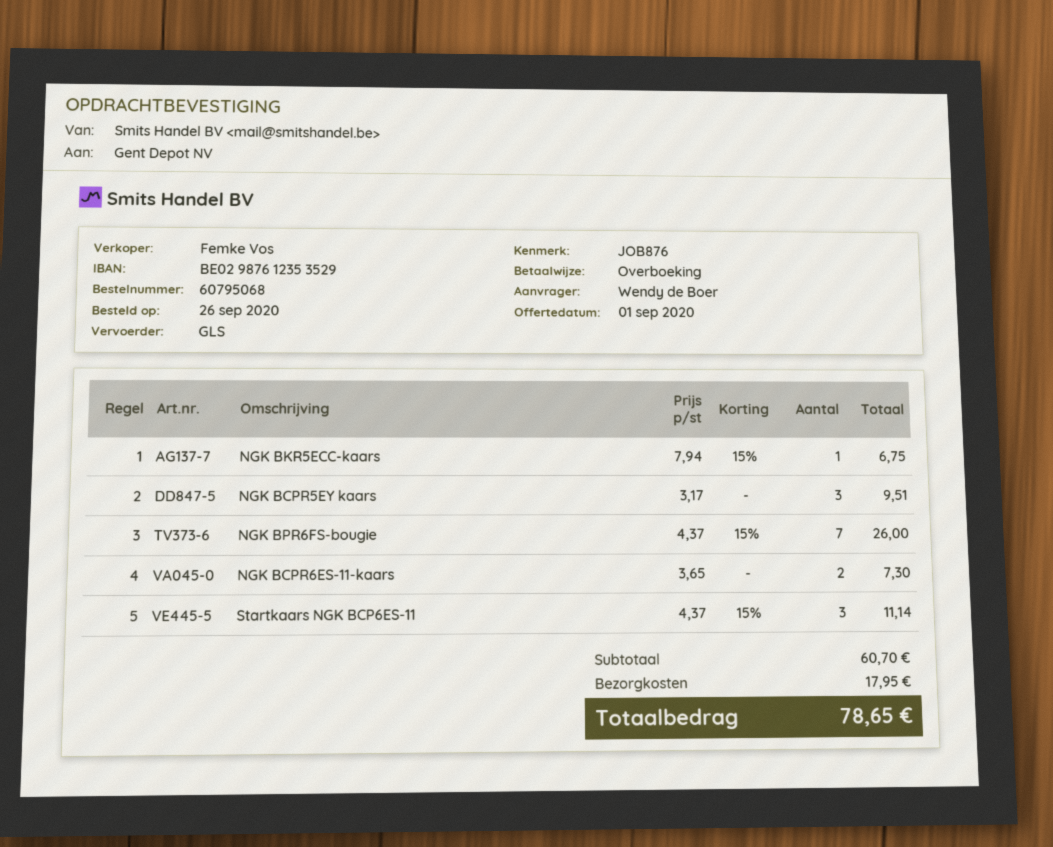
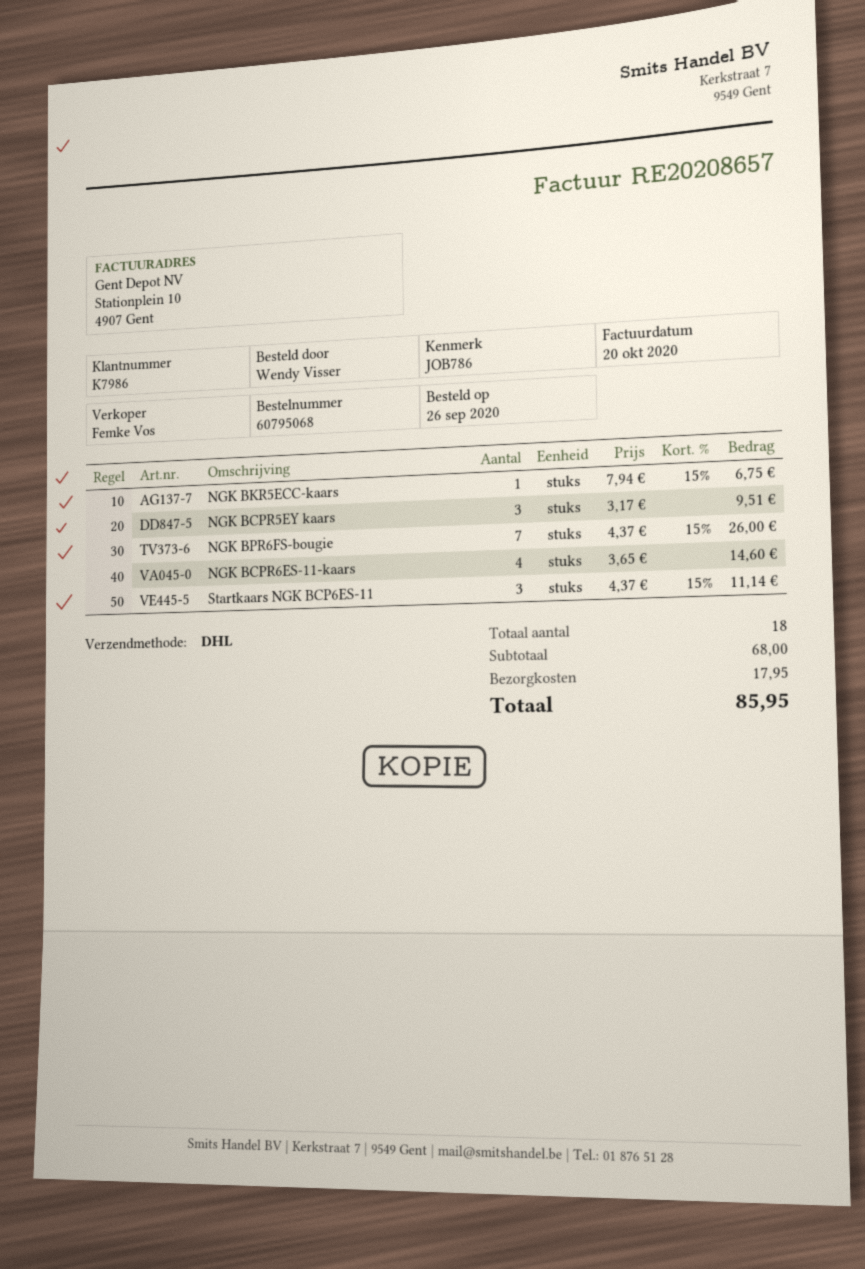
reference: JOB876 -> JOB786
ordered by: Wendy de Boer -> Wendy Visser
shipping method: GLS -> DHL
NGK BCPR6ES-11-kaars: 2 x 3.65 = 7.30 -> 4 x 3.65 = 14.60
subtotal: 60.70 -> 68.00
total: 78.65 -> 85.95

